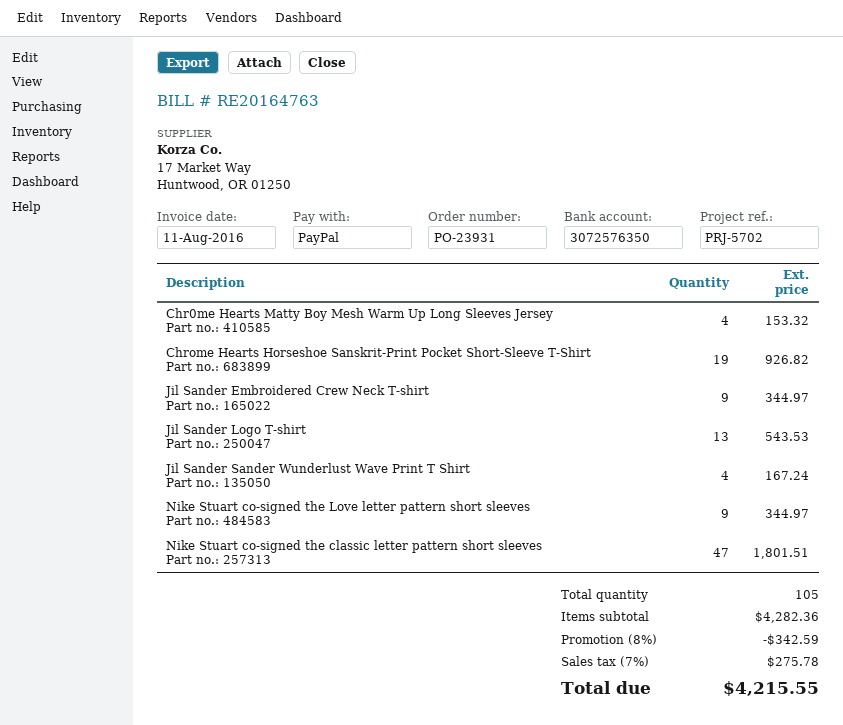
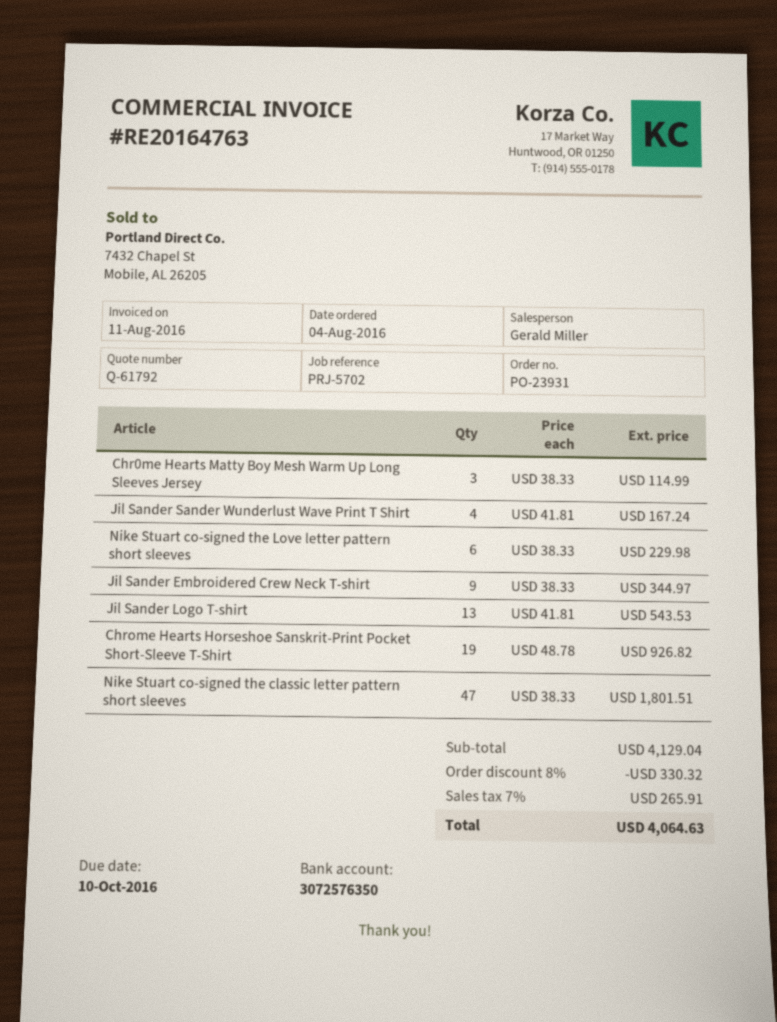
Chr0me Hearts Matty Boy Mesh Warm Up Long Sleeves Jersey: 4 for 153.32 -> 3 for 114.99
Nike Stuart co-signed the Love letter pattern short sleeves: 9 for 344.97 -> 6 for 229.98
subtotal: 4282.36 -> 4129.04
discount: 8% = 342.59 -> 8% = 330.32
tax: 7% = 275.78 -> 7% = 265.91
total: 4215.55 -> 4064.63

